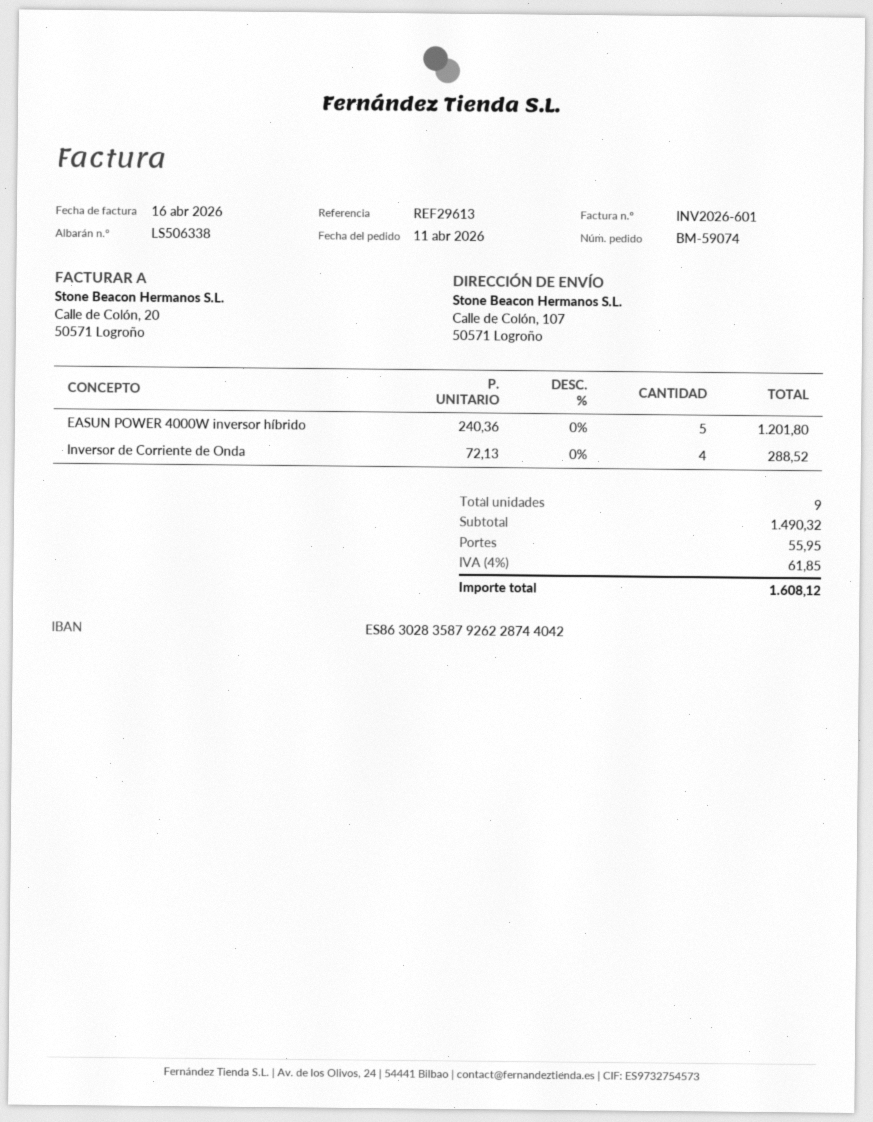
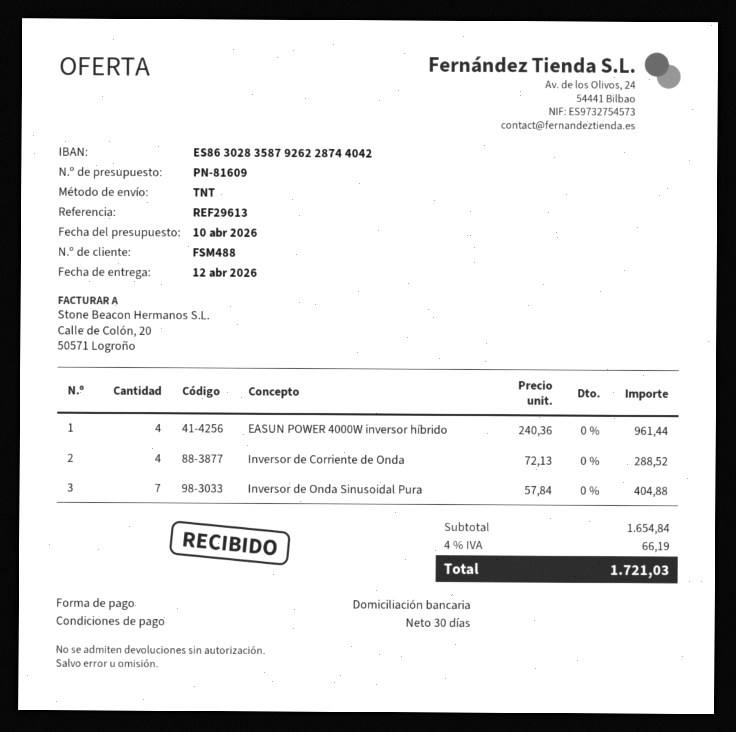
EASUN POWER 4000W inversor híbrido: 5 x 240.36 = 1201.80 -> 4 x 240.36 = 961.44
Inversor de Onda Sinusoidal Pura: none -> 7 x 57.84 = 404.88
subtotal: 1490.32 -> 1654.84
shipping: 55.95 -> none
tax: 4% = 61.85 -> 4% = 66.19
total: 1608.12 -> 1721.03

